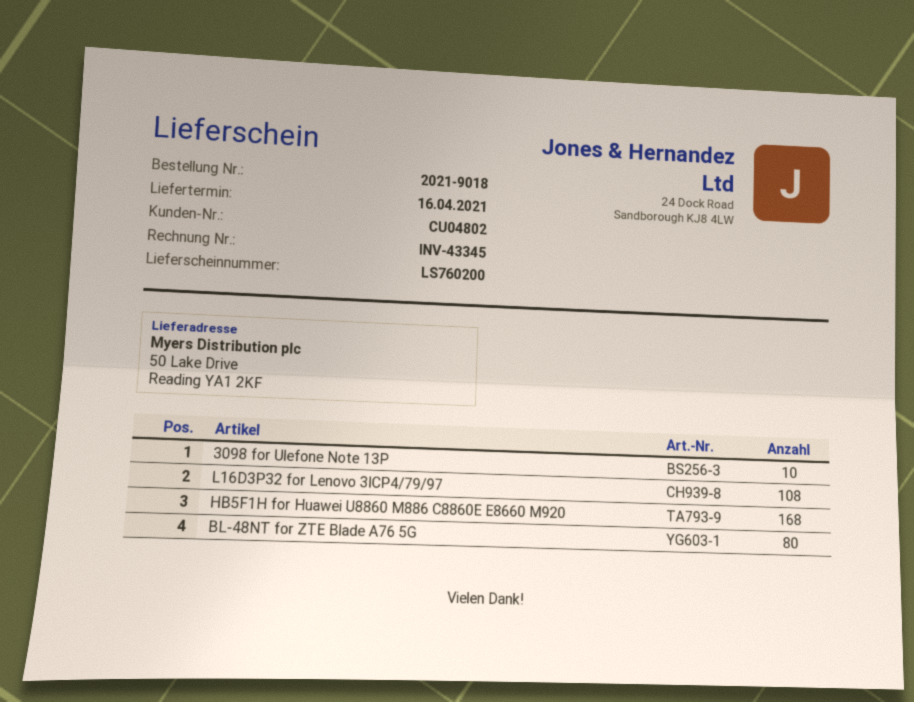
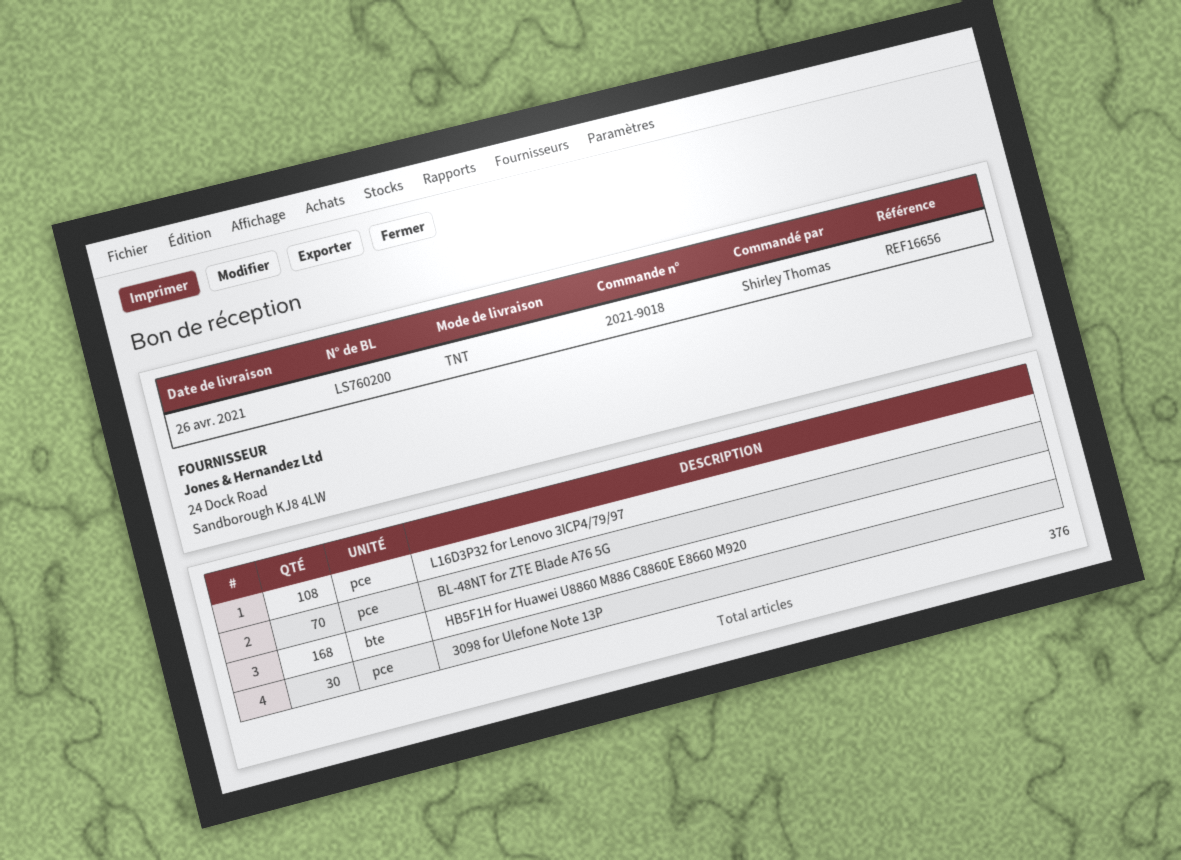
delivery date: 2021-04-16 -> 2021-04-26
3098 for Ulefone Note 13P: 10 -> 30
BL-48NT for ZTE Blade A76 5G: 80 -> 70

